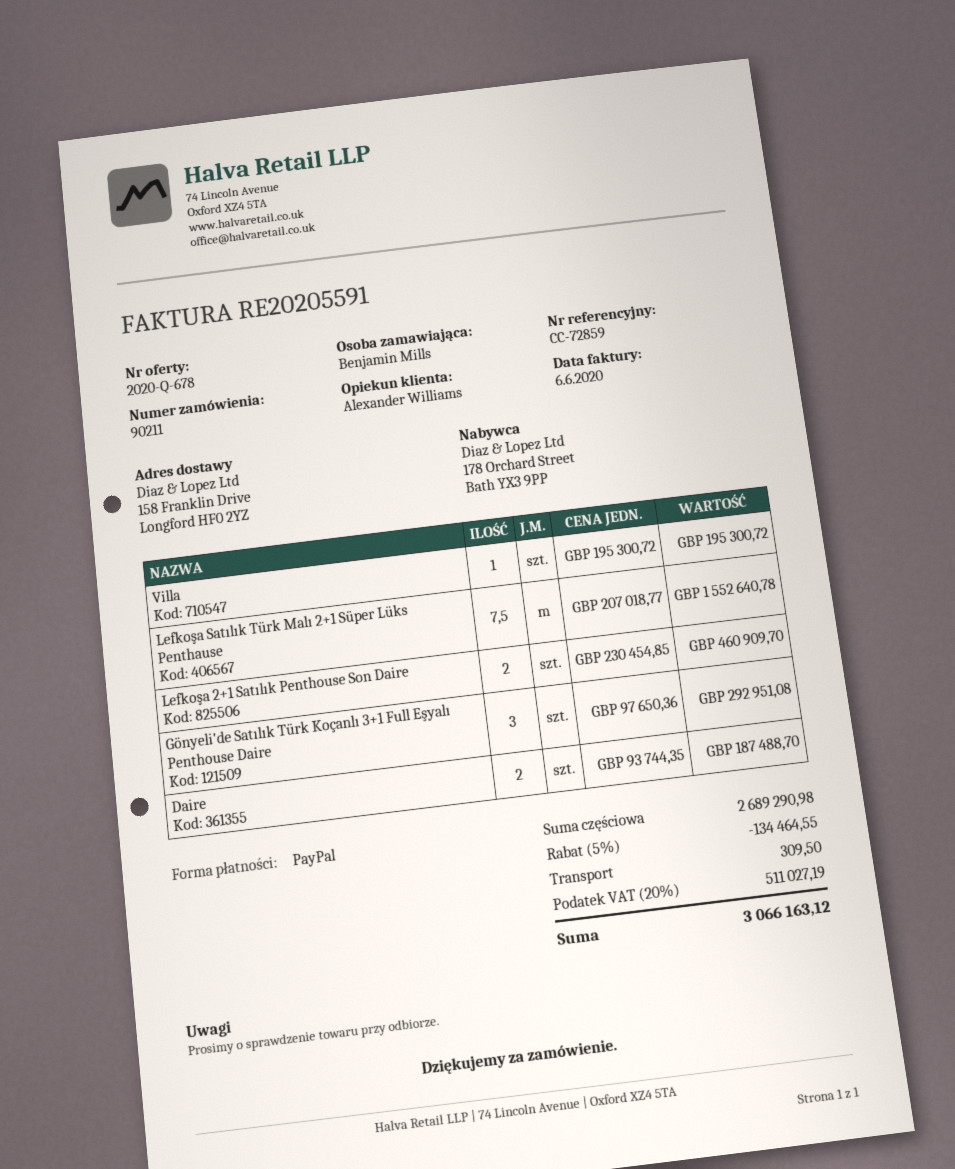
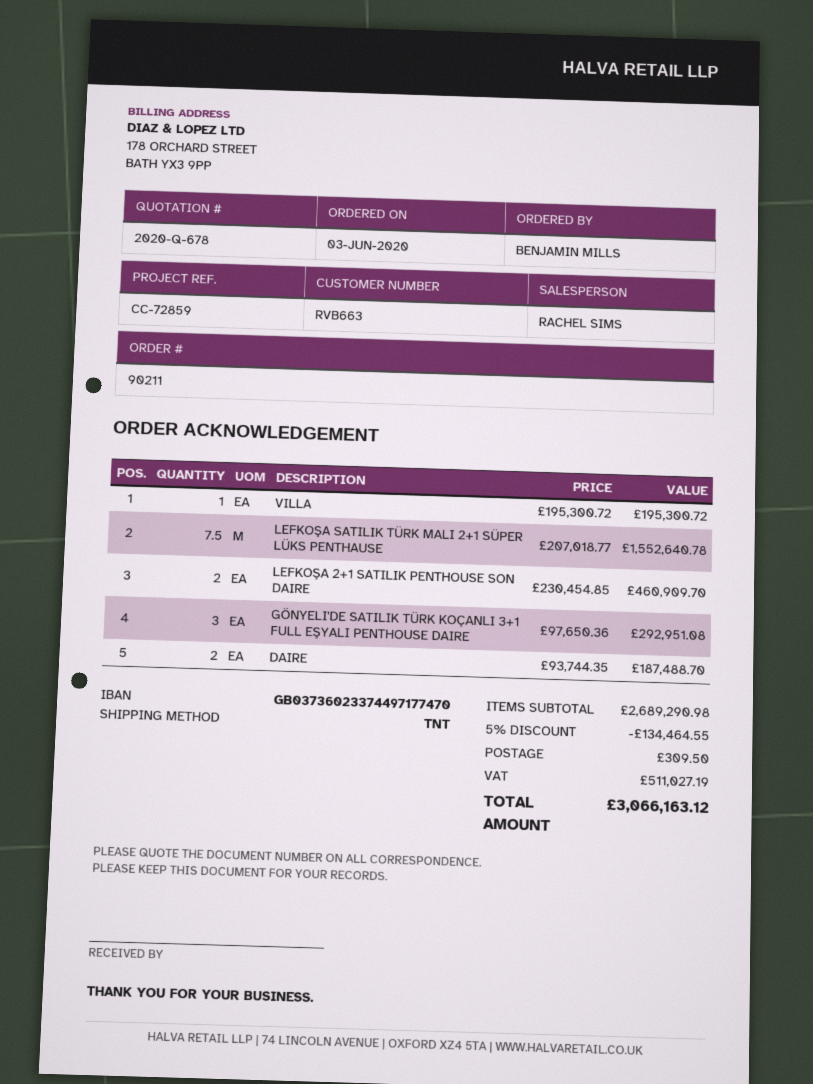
sales rep: Alexander Williams -> RACHEL SIMS

